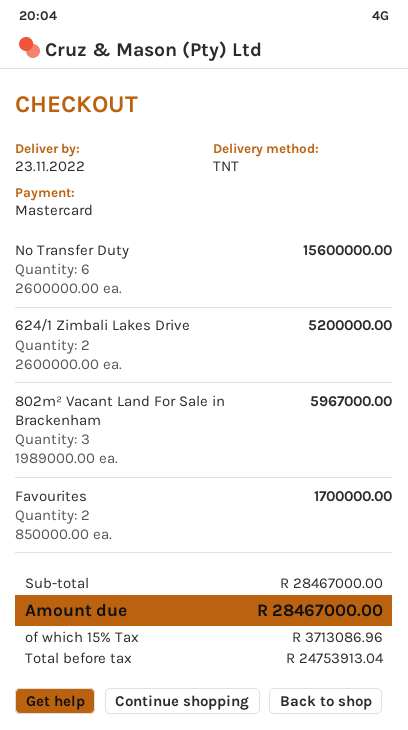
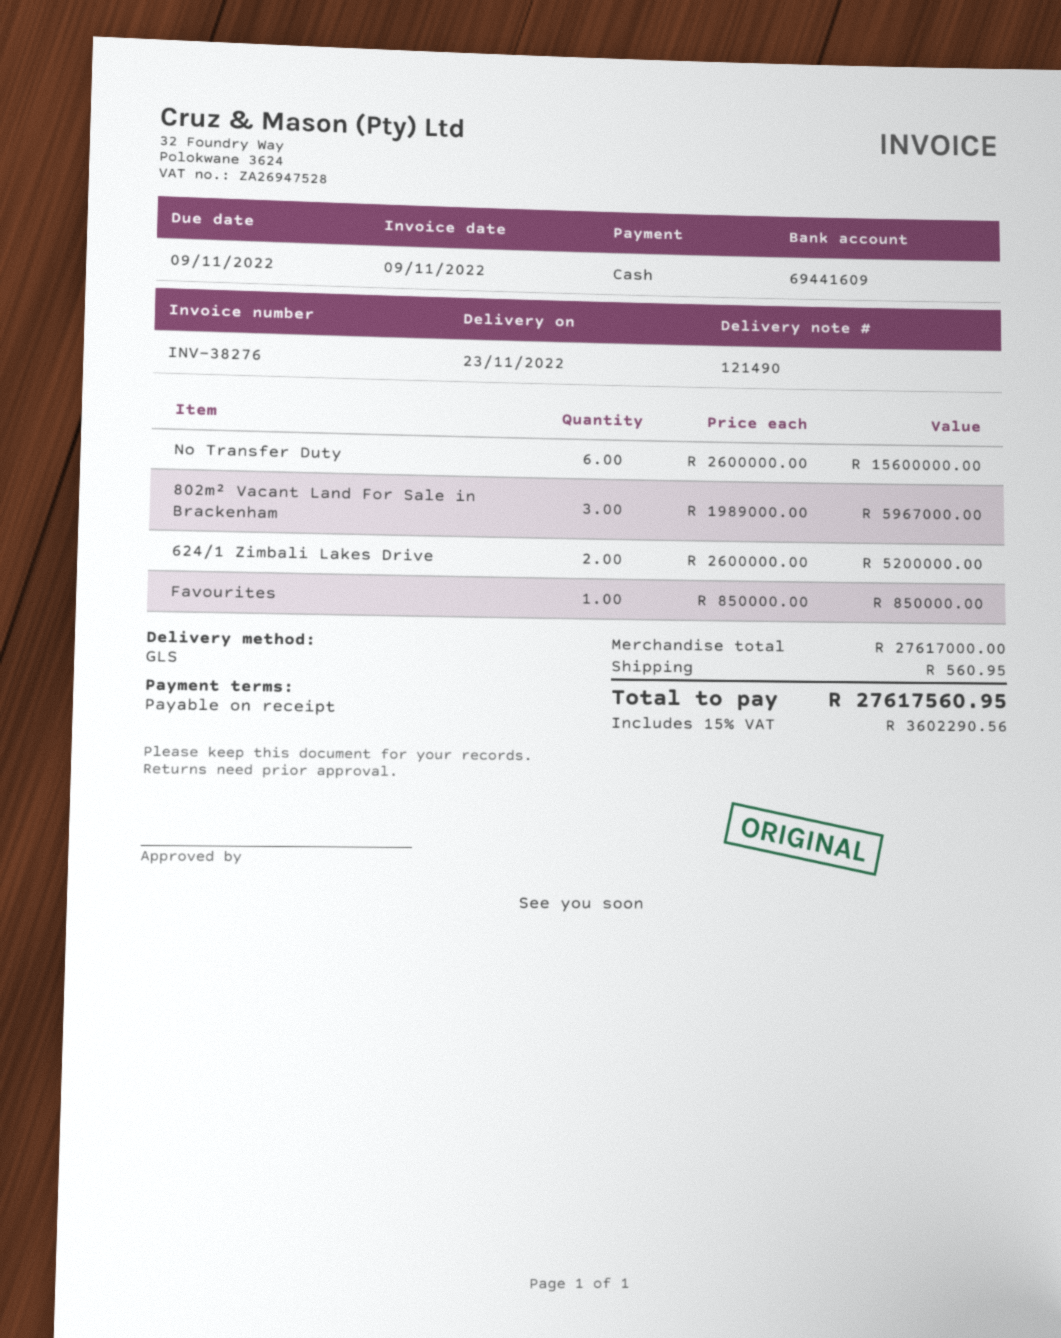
payment method: Mastercard -> cash
shipping method: TNT -> GLS
Favourites: 2 x 850000.00 = 1700000.00 -> 1 x 850000.00 = 850000.00
subtotal: 28467000.00 -> 27617000.00
shipping: none -> 560.95
tax: 15% = 3713086.96 -> 15% = 3602290.56
total: 28467000.00 -> 27617560.95

